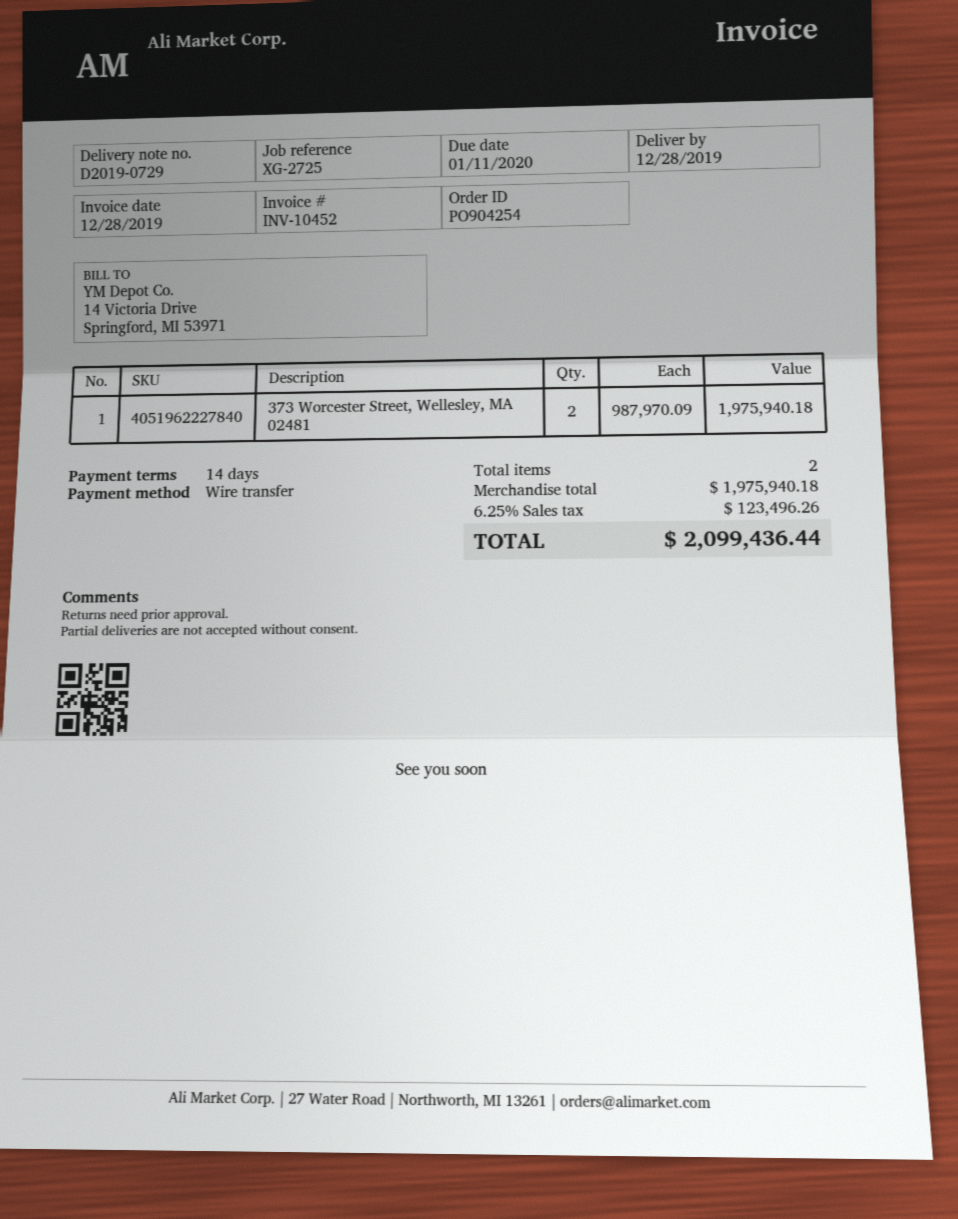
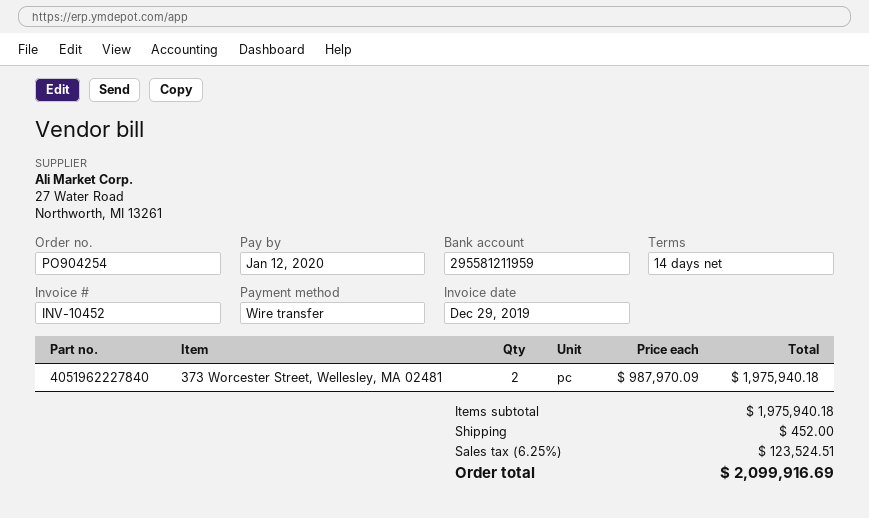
invoice date: 2019-12-28 -> 2019-12-29
due date: 2020-01-11 -> 2020-01-12
shipping: none -> 452.00
tax: 6.25% = 123496.26 -> 6.25% = 123524.51
total: 2099436.44 -> 2099916.69

